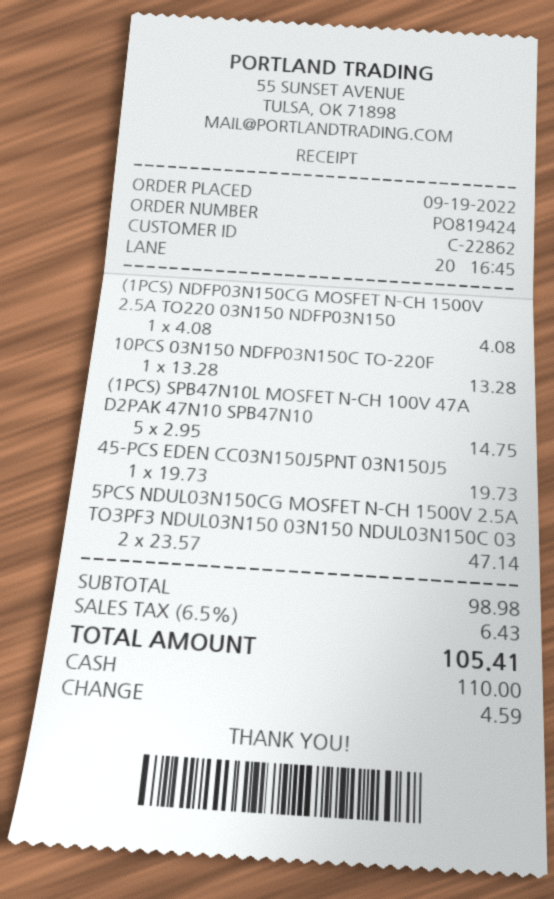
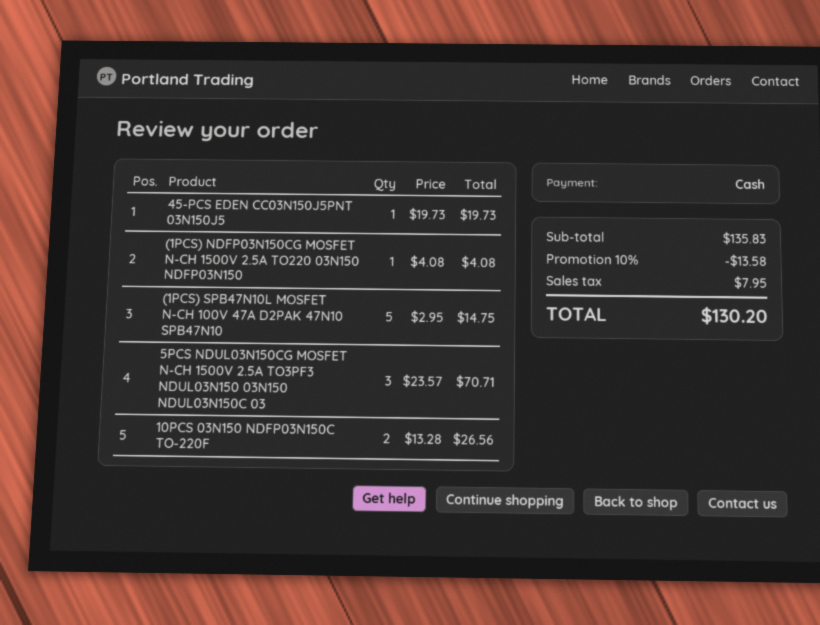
10PCS 03N150 NDFP03N150C TO-220F: 1 x 13.28 = 13.28 -> 2 x 13.28 = 26.56
5PCS NDUL03N150CG MOSFET N-CH 1500V 2.5A TO3PF3 NDUL03N150 03N150 NDUL03N150C 03: 2 x 23.57 = 47.14 -> 3 x 23.57 = 70.71
subtotal: 98.98 -> 135.83
discount: none -> 10% = 13.58
tax: 6.43 -> 7.95
total: 105.41 -> 130.20

